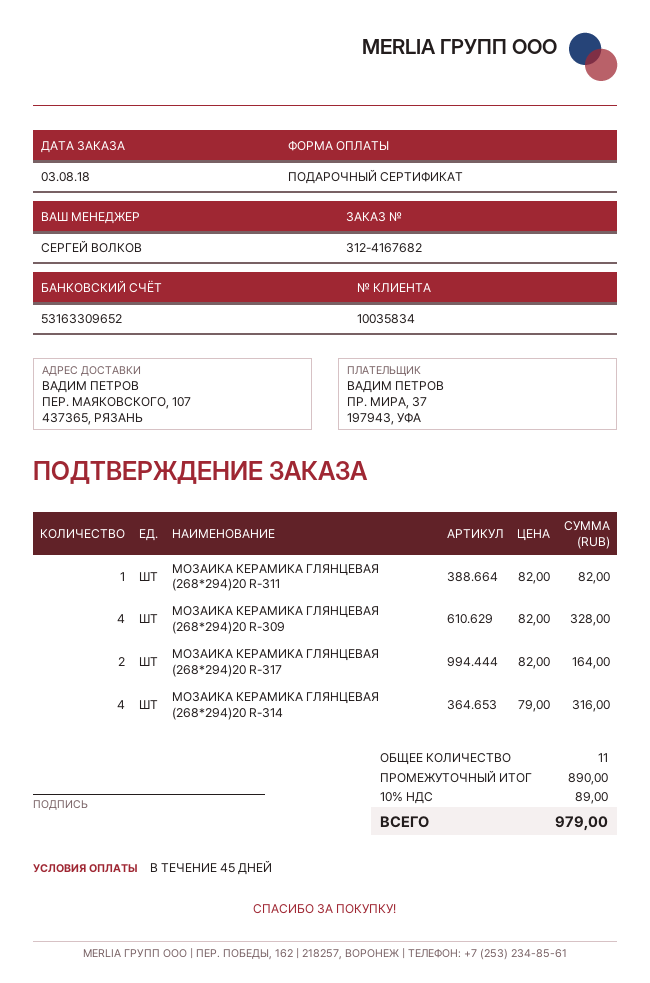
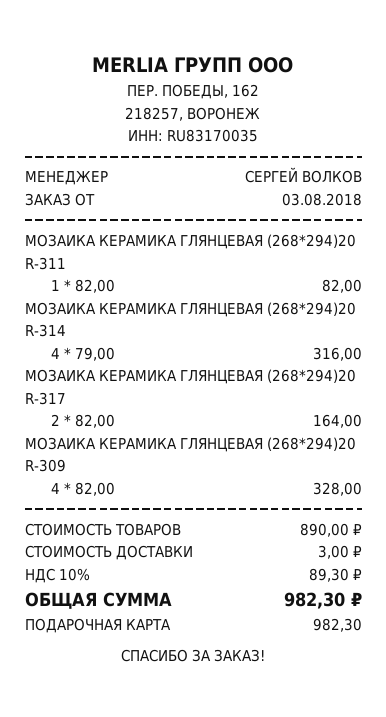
shipping: none -> 3.00
tax: 10% = 89.00 -> 10% = 89.30
total: 979.00 -> 982.30

